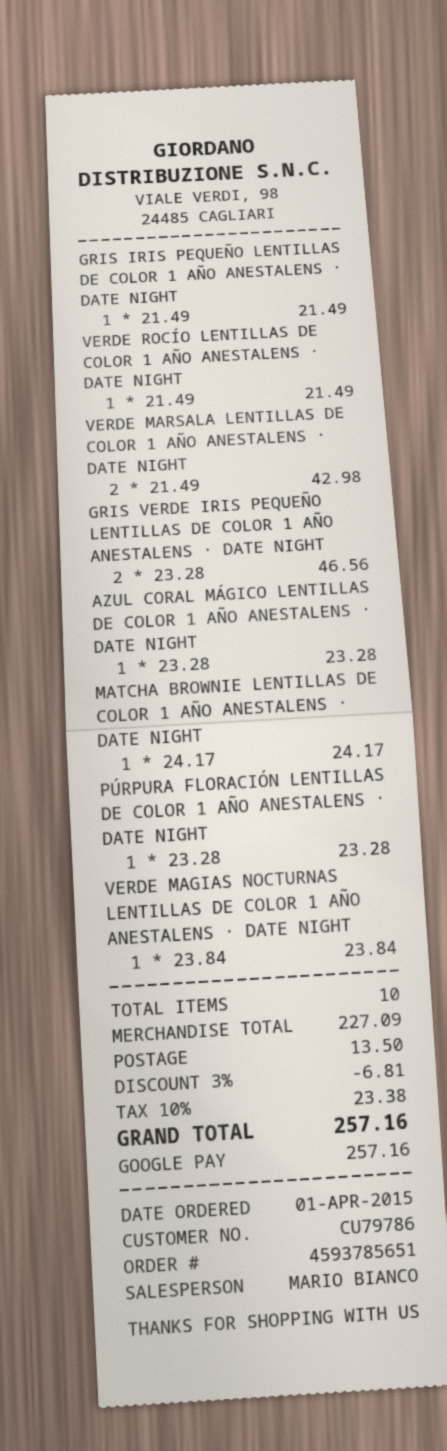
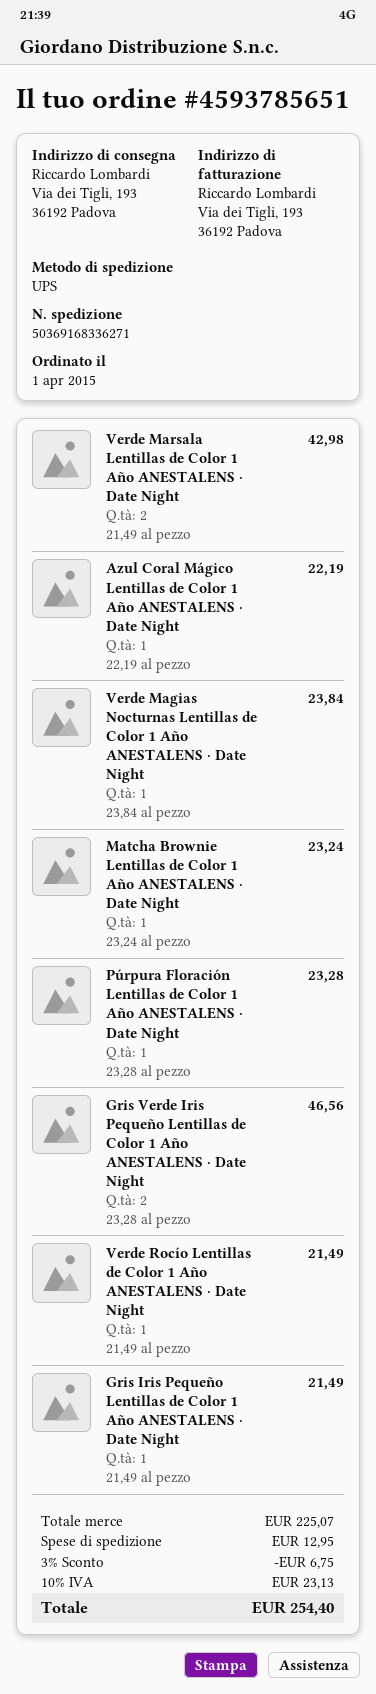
AZUL CORAL MÁGICO LENTILLAS DE COLOR 1 AÑO ANESTALENS · DATE NIGHT: 1 x 23.28 = 23.28 -> 1 x 22.19 = 22.19
MATCHA BROWNIE LENTILLAS DE COLOR 1 AÑO ANESTALENS · DATE NIGHT: 1 x 24.17 = 24.17 -> 1 x 23.24 = 23.24
subtotal: 227.09 -> 225.07
discount: 3% = 6.81 -> 3% = 6.75
shipping: 13.50 -> 12.95
tax: 10% = 23.38 -> 10% = 23.13
total: 257.16 -> 254.40

